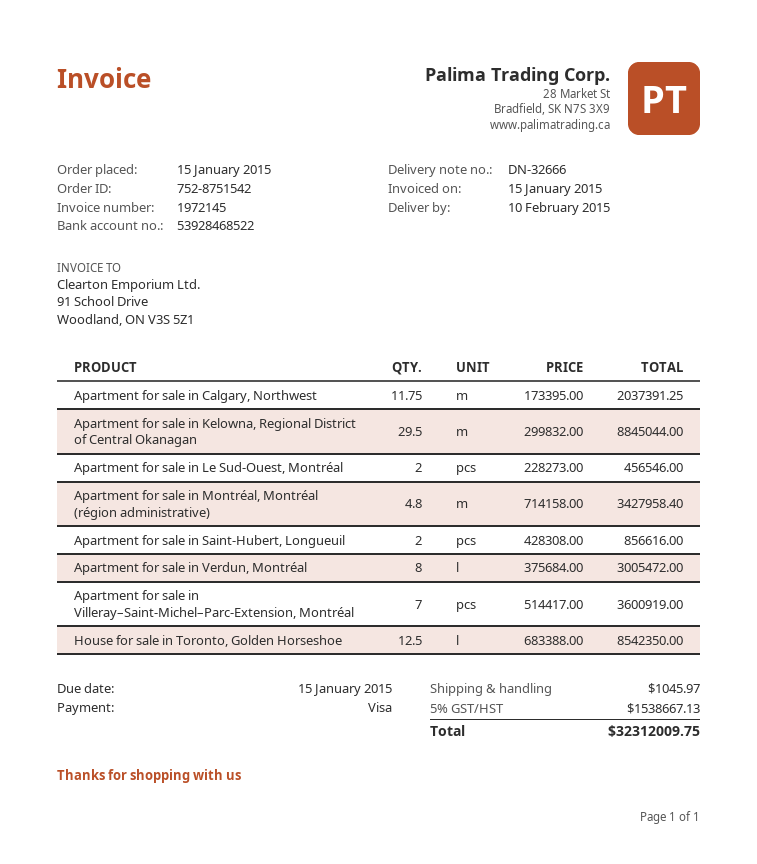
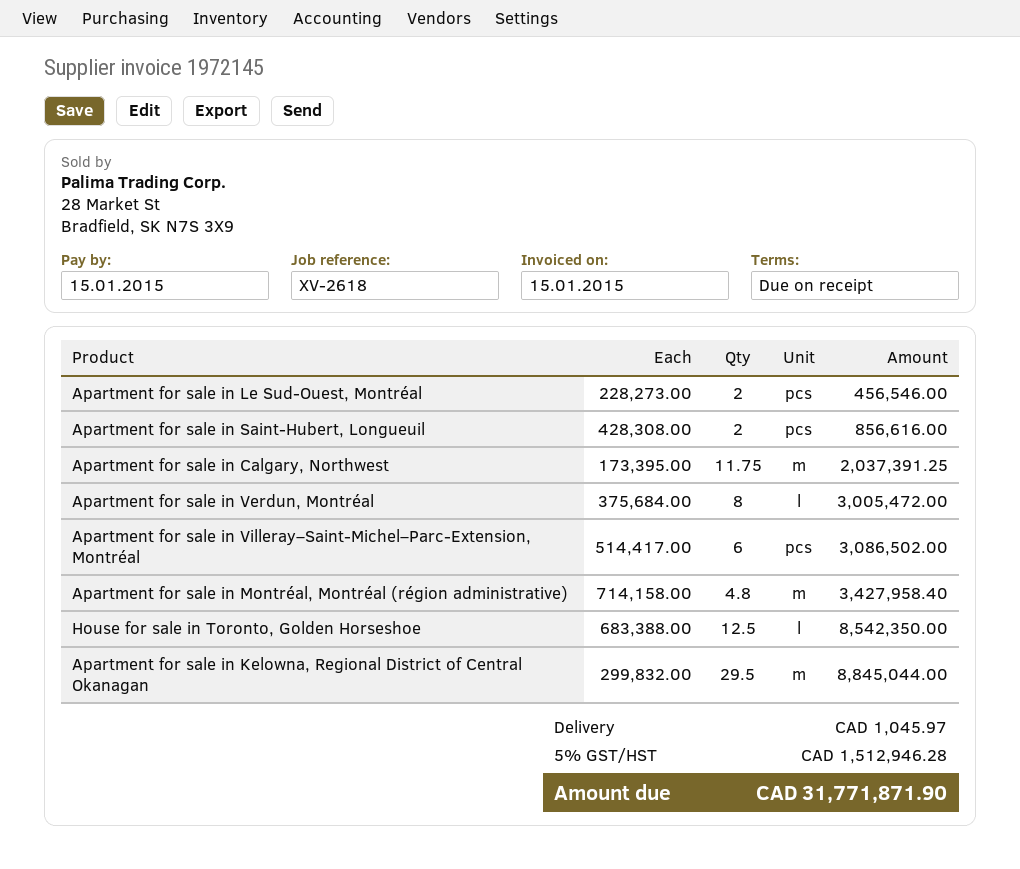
Apartment for sale in Villeray–Saint-Michel–Parc-Extension, Montréal: 7 x 514417.00 = 3600919.00 -> 6 x 514417.00 = 3086502.00
tax: 5% = 1538667.13 -> 5% = 1512946.28
total: 32312009.75 -> 31771871.90

